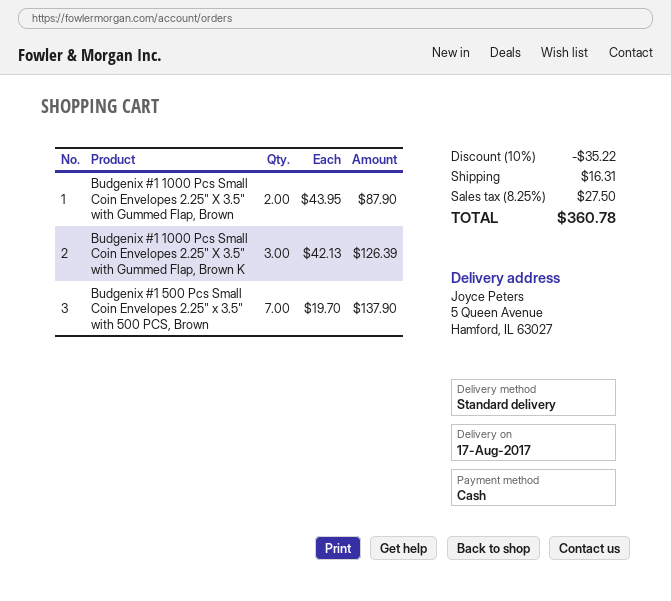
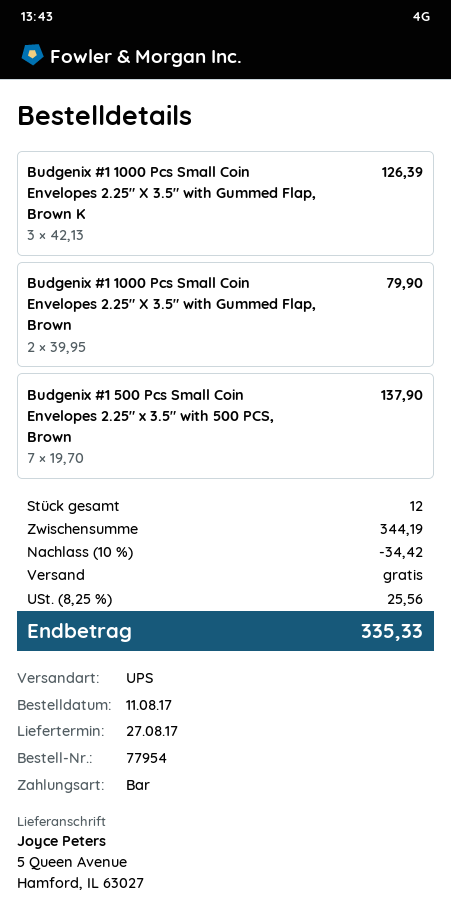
delivery date: 2017-08-17 -> 2017-08-27
shipping method: standard -> UPS
Budgenix #1 1000 Pcs Small Coin Envelopes 2.25" X 3.5" with Gummed Flap, Brown: 2 x 43.95 = 87.90 -> 2 x 39.95 = 79.90
discount: 10% = 35.22 -> 10% = 34.42
shipping: 16.31 -> 0.00
tax: 8.25% = 27.50 -> 8.25% = 25.56
total: 360.78 -> 335.33

